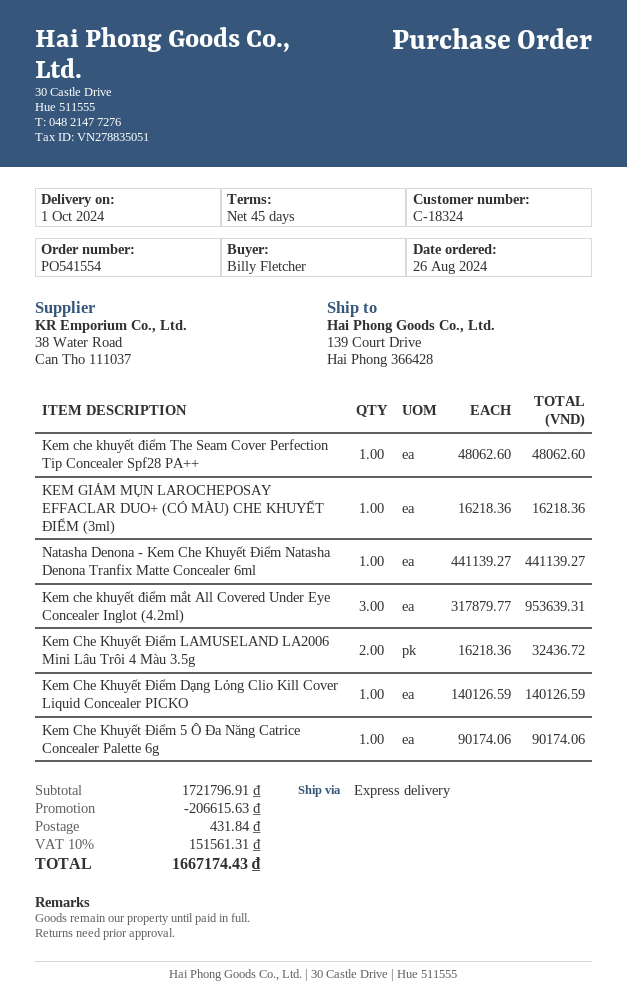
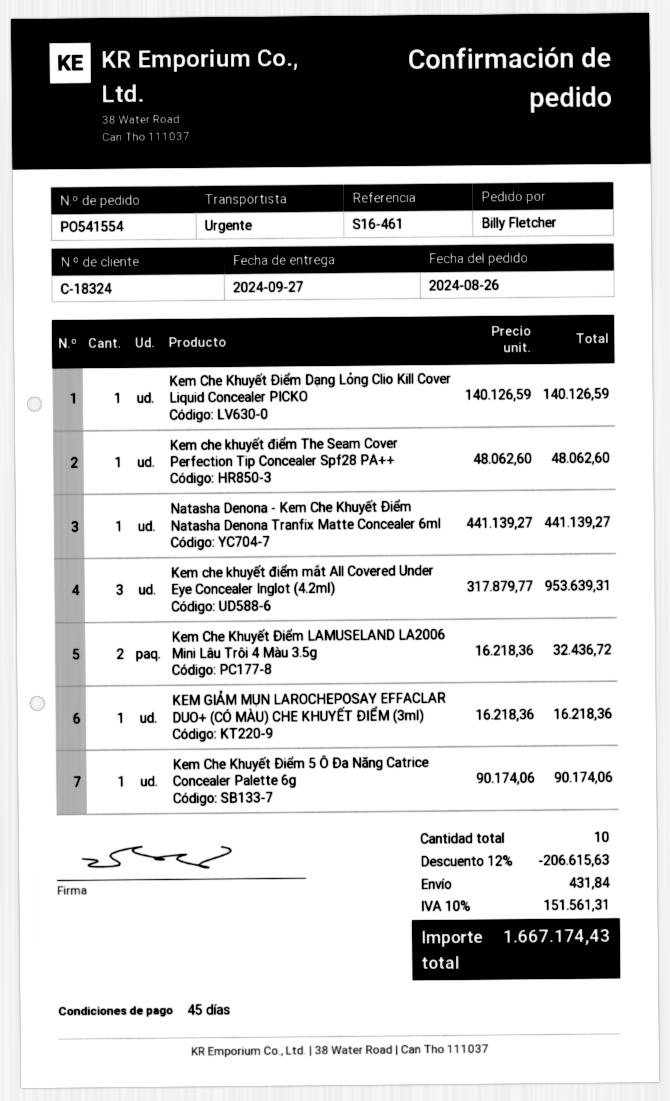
delivery date: 2024-10-01 -> 2024-09-27

